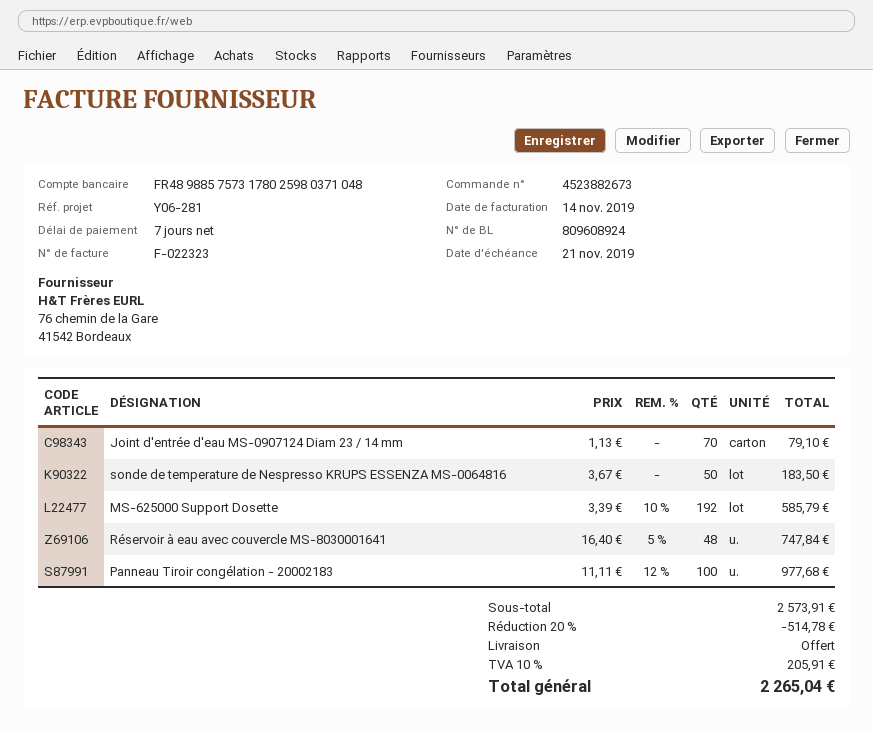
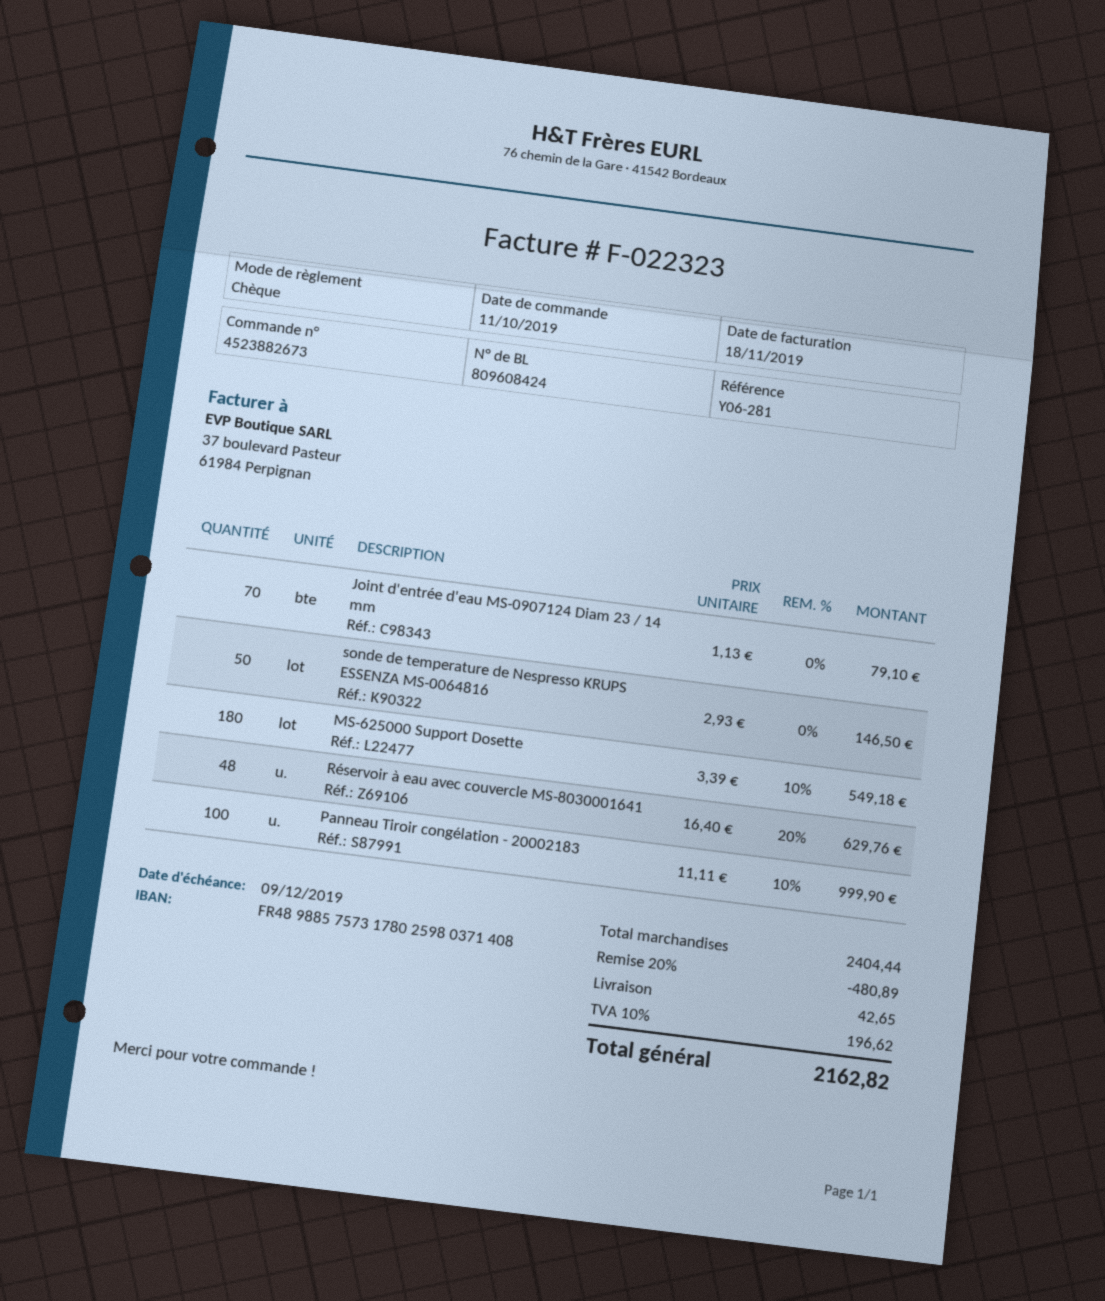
delivery note number: 809608924 -> 809608424
invoice date: 2019-11-14 -> 2019-11-18
due date: 2019-11-21 -> 2019-12-09
bank account: FR4898857573178025980371048 -> FR4898857573178025980371408
sonde de temperature de Nespresso KRUPS ESSENZA MS-0064816: 50 x 3.67 = 183.50 -> 50 x 2.93 = 146.50
MS-625000 Support Dosette: 192 x 3.39 - 10% = 585.79 -> 180 x 3.39 - 10% = 549.18
Réservoir à eau avec couvercle MS-8030001641: 48 x 16.40 - 5% = 747.84 -> 48 x 16.40 - 20% = 629.76
Panneau Tiroir congélation - 20002183: 100 x 11.11 - 12% = 977.68 -> 100 x 11.11 - 10% = 999.90
subtotal: 2573.91 -> 2404.44
discount: 20% = 514.78 -> 20% = 480.89
shipping: 0.00 -> 42.65
tax: 10% = 205.91 -> 10% = 196.62
total: 2265.04 -> 2162.82

